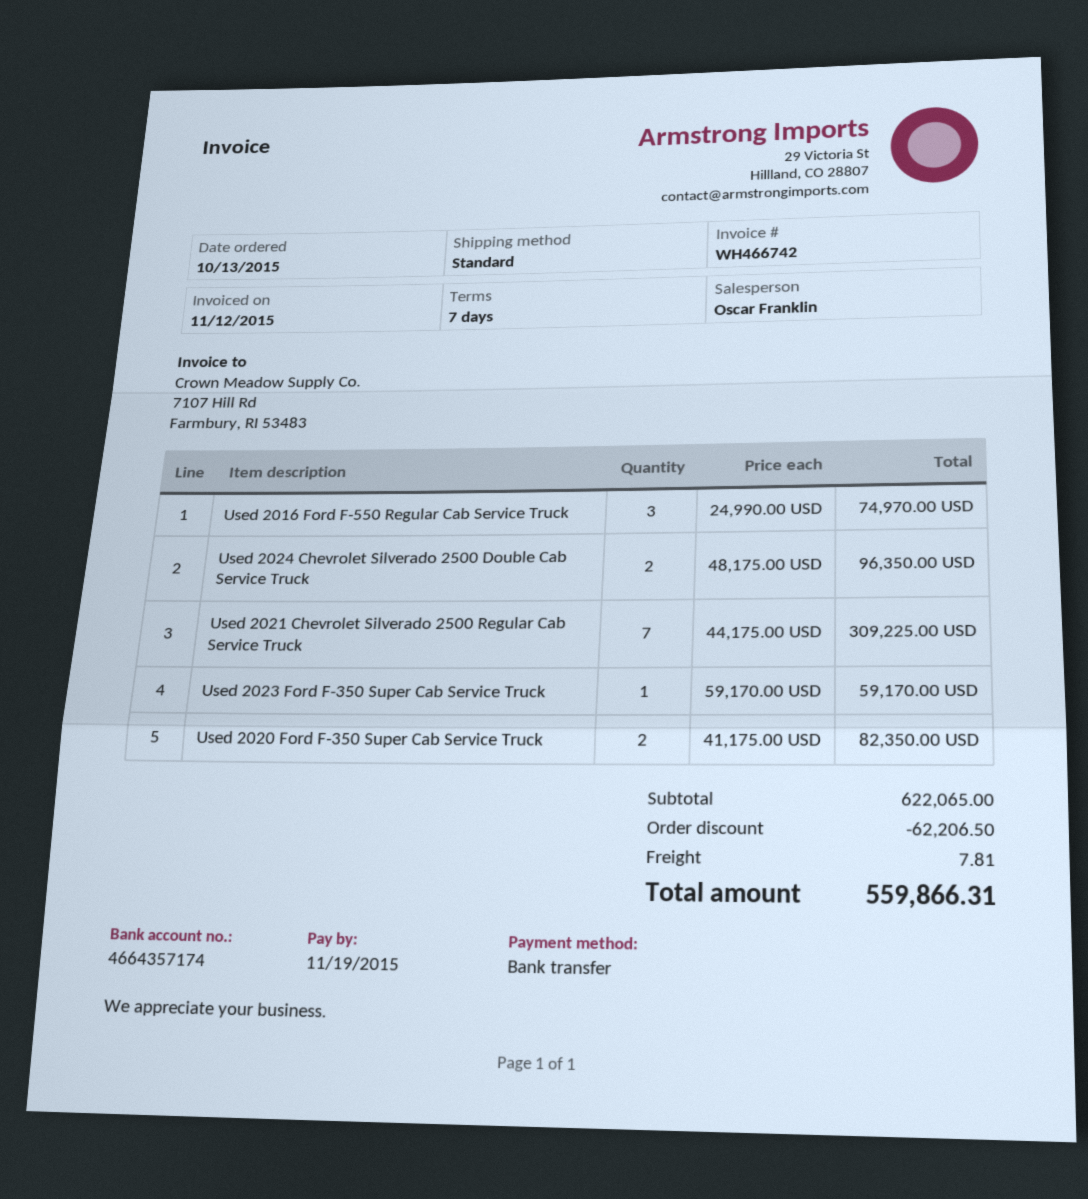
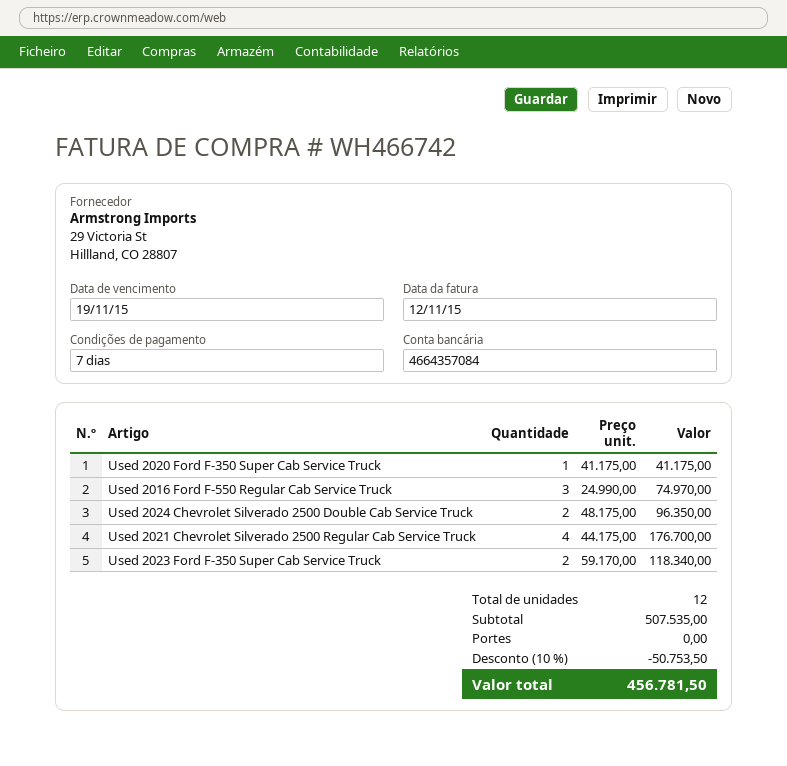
bank account: 4664357174 -> 4664357084
Used 2021 Chevrolet Silverado 2500 Regular Cab Service Truck: 7 x 44175.00 = 309225.00 -> 4 x 44175.00 = 176700.00
Used 2023 Ford F-350 Super Cab Service Truck: 1 x 59170.00 = 59170.00 -> 2 x 59170.00 = 118340.00
Used 2020 Ford F-350 Super Cab Service Truck: 2 x 41175.00 = 82350.00 -> 1 x 41175.00 = 41175.00
subtotal: 622065.00 -> 507535.00
discount: 62206.50 -> 50753.50
shipping: 7.81 -> 0.00
total: 559866.31 -> 456781.50

